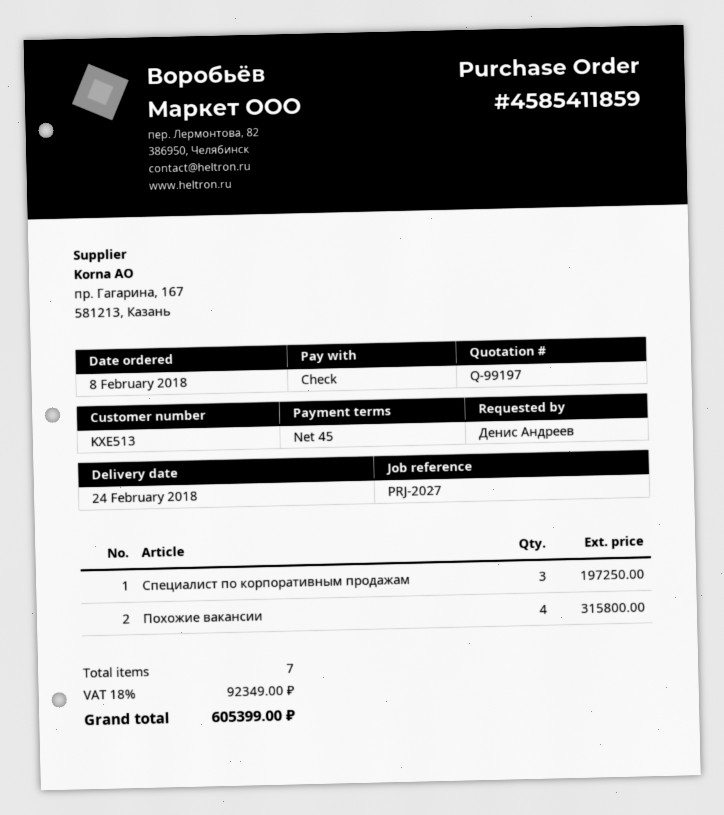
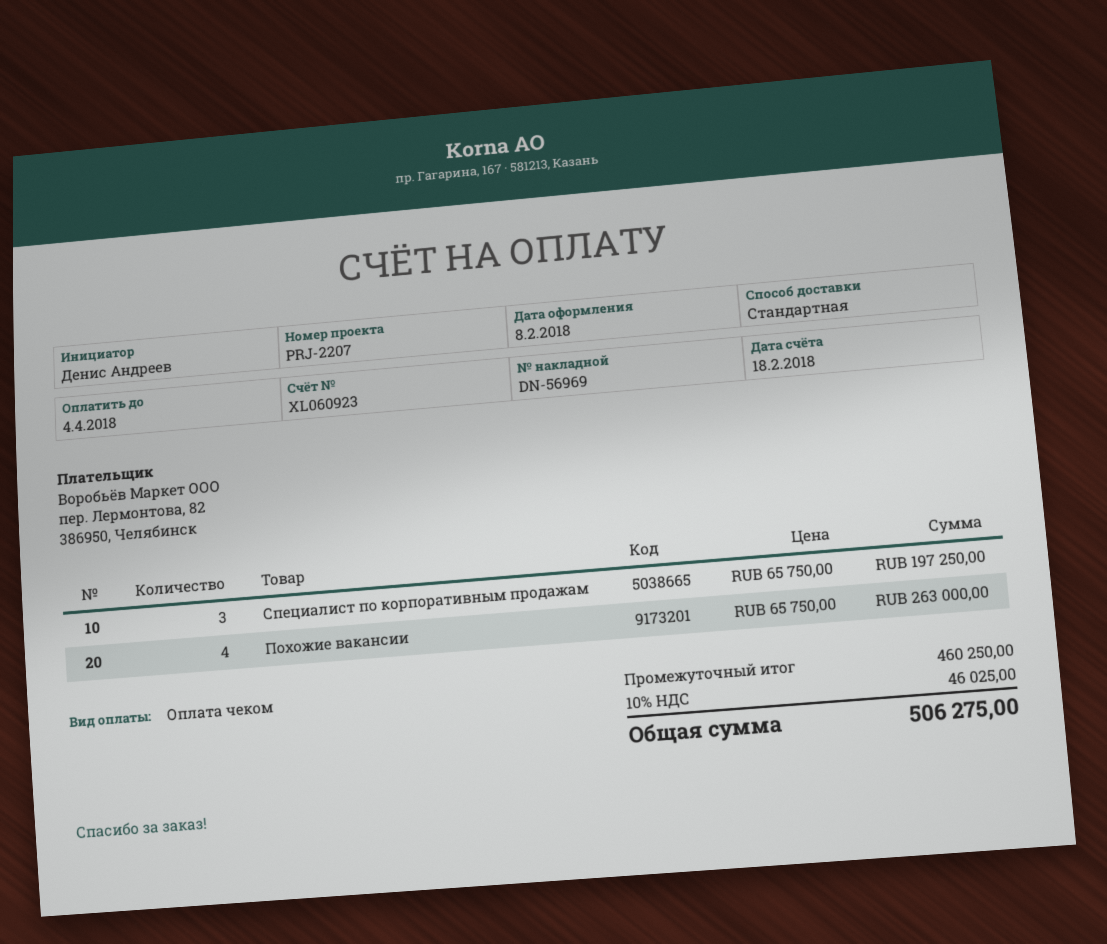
reference: PRJ-2027 -> PRJ-2207
Похожие вакансии: 4 for 315800.00 -> 4 for 263000.00
tax: 18% = 92349.00 -> 10% = 46025.00
total: 605399.00 -> 506275.00

